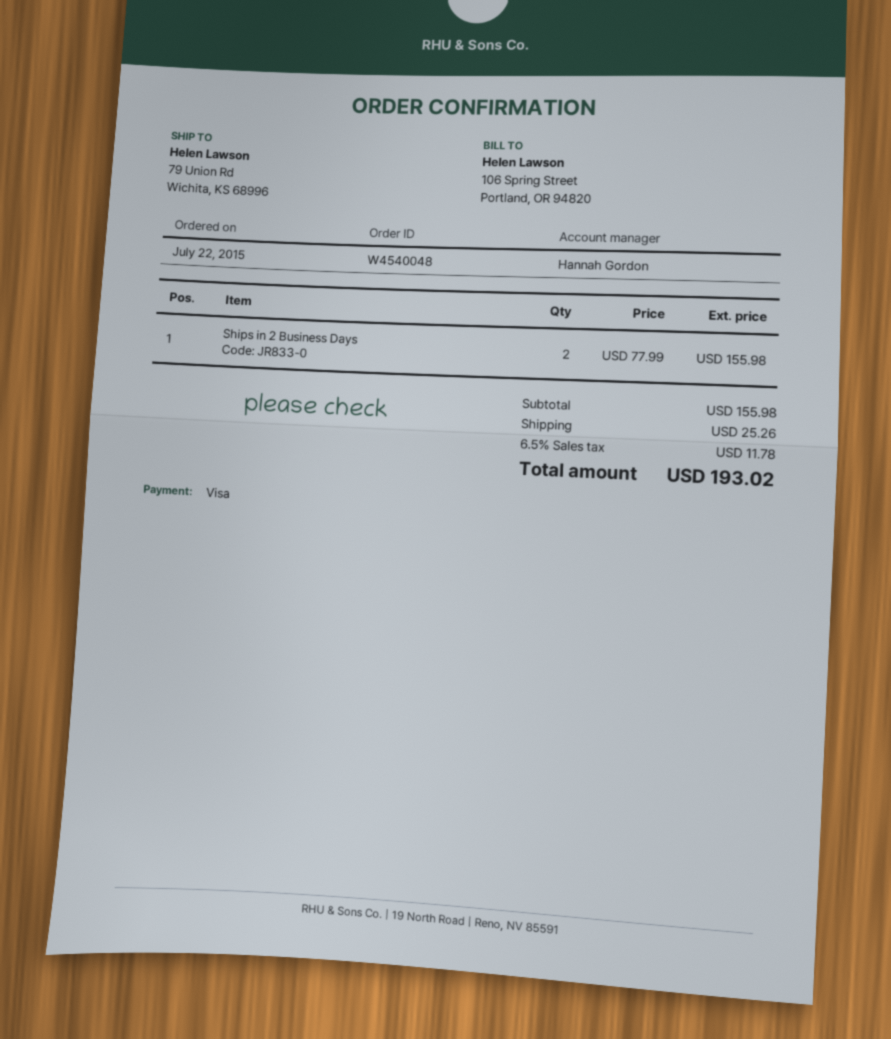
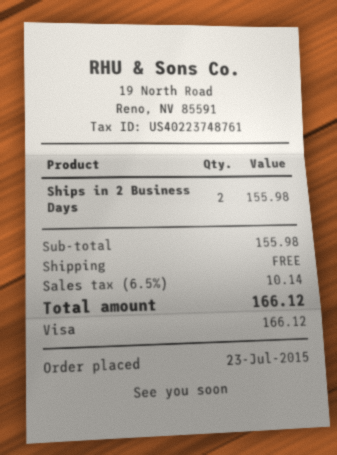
order date: 2015-07-22 -> 2015-07-23
shipping: 25.26 -> 0.00
tax: 6.5% = 11.78 -> 6.5% = 10.14
total: 193.02 -> 166.12

